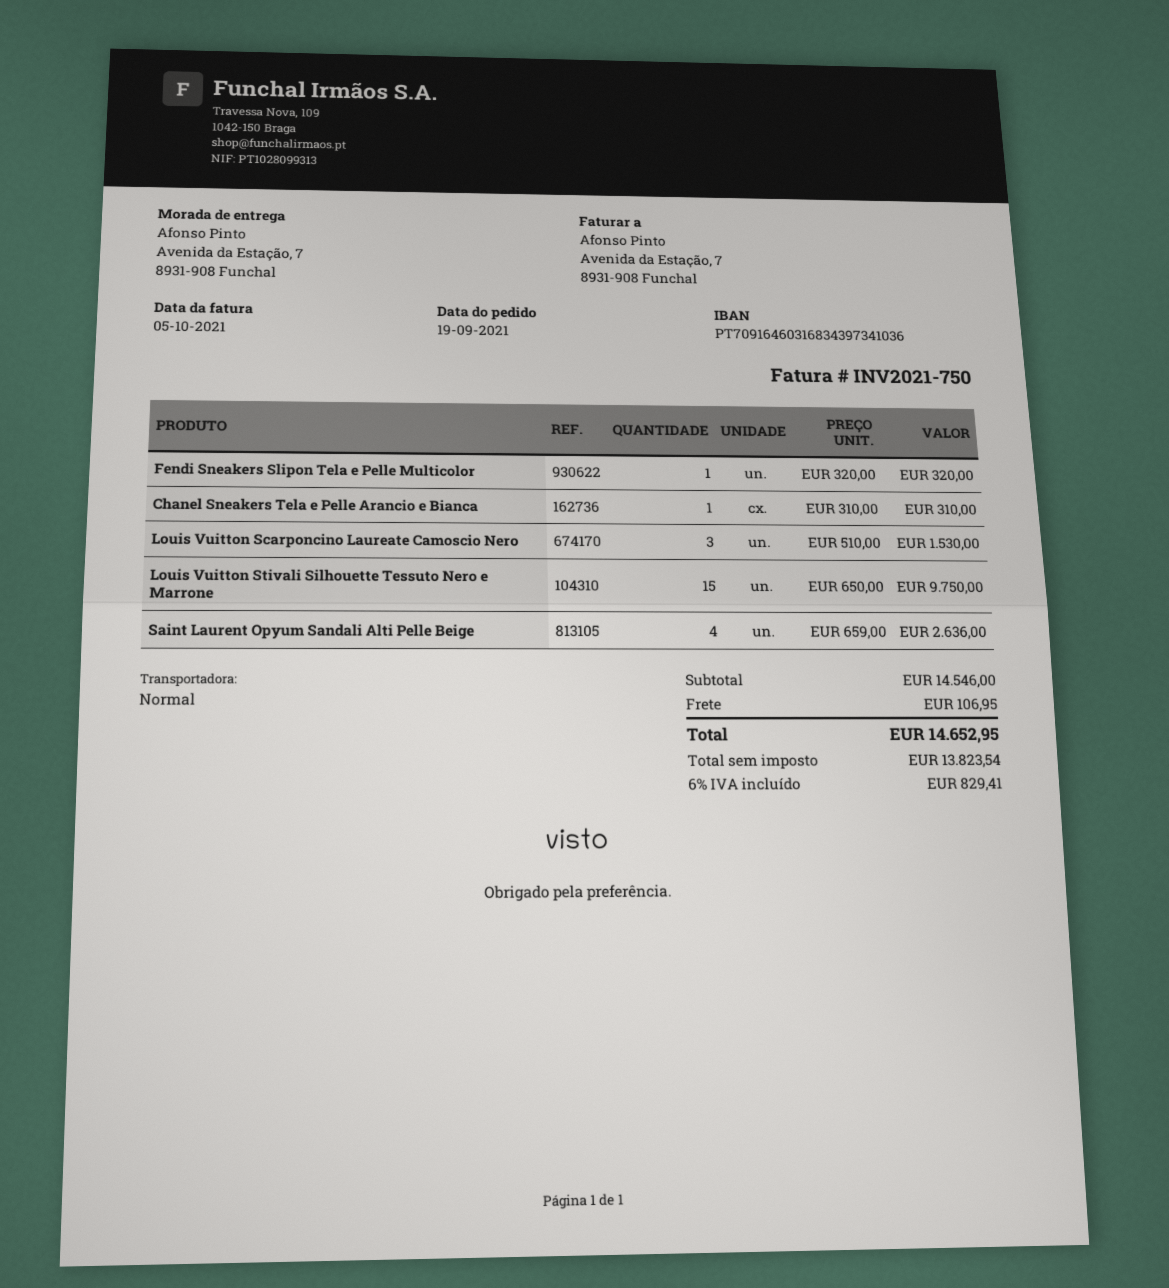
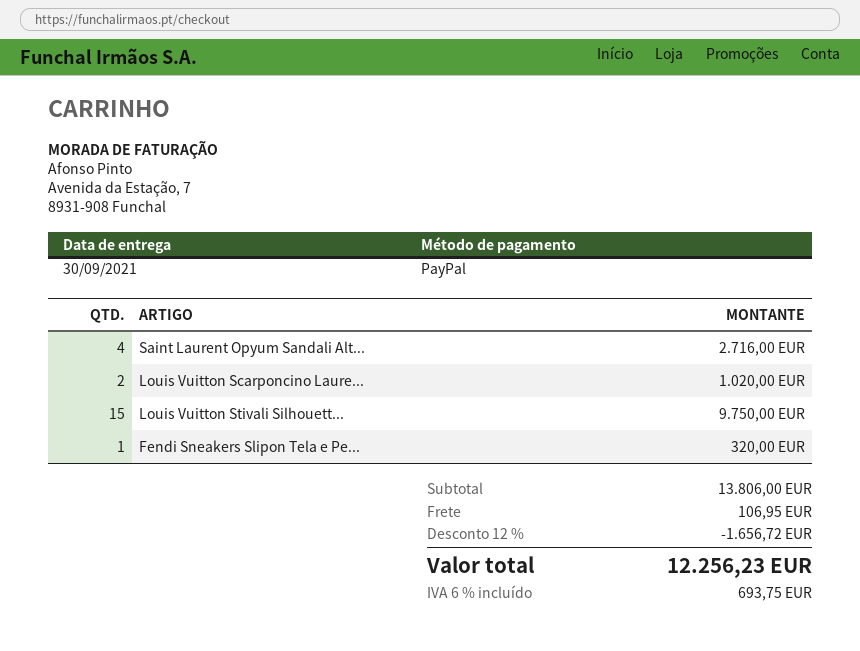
Chanel Sneakers Tela e Pelle Arancio e Bianca: 1 for 310.00 -> none
Louis Vuitton Scarponcino Laureate Camoscio Nero: 3 for 1530.00 -> 2 for 1020.00
Saint Laurent Opyum Sandali Alti Pelle Beige: 4 for 2636.00 -> 4 for 2716.00
subtotal: 14546.00 -> 13806.00
discount: none -> 12% = 1656.72
tax: 6% = 829.41 -> 6% = 693.75
total: 14652.95 -> 12256.23

